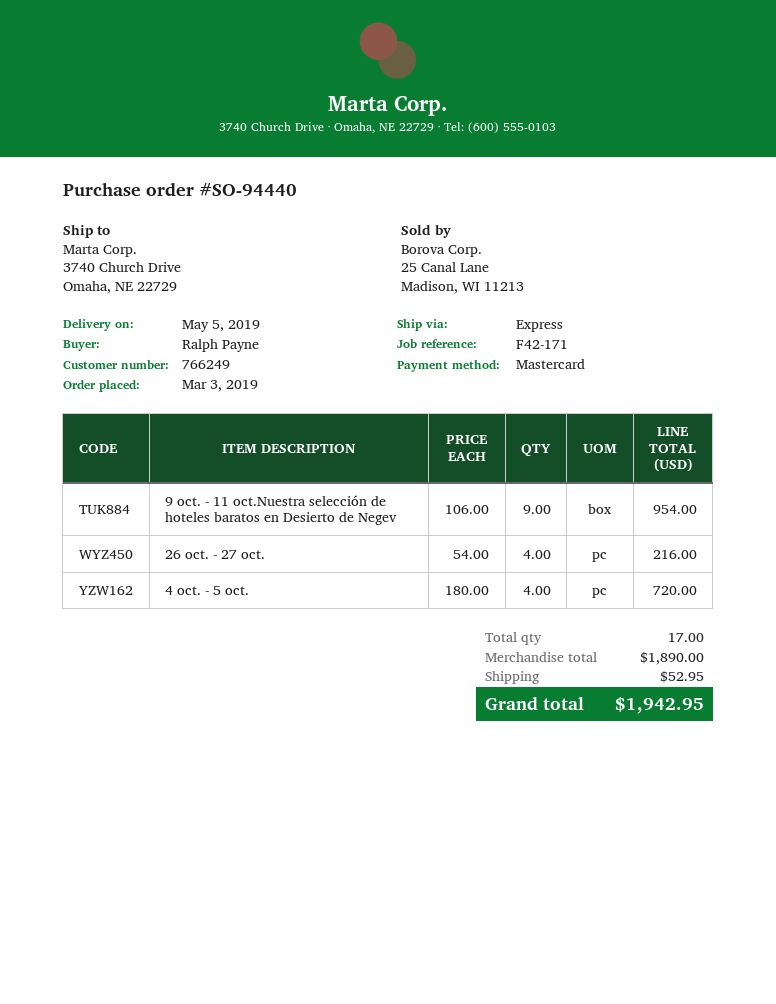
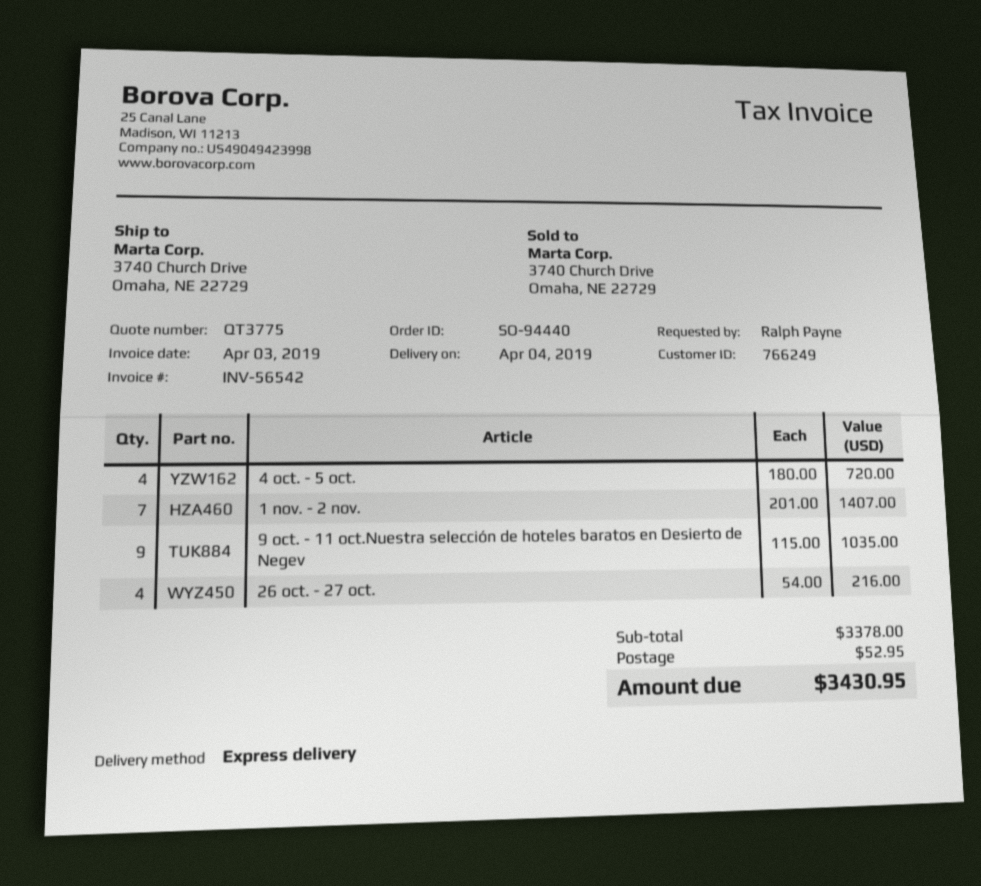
delivery date: 2019-05-05 -> 2019-04-04
9 oct. - 11 oct.Nuestra selección de hoteles baratos en Desierto de Negev: 9 x 106.00 = 954.00 -> 9 x 115.00 = 1035.00
1 nov. - 2 nov.: none -> 7 x 201.00 = 1407.00
subtotal: 1890.00 -> 3378.00
total: 1942.95 -> 3430.95

